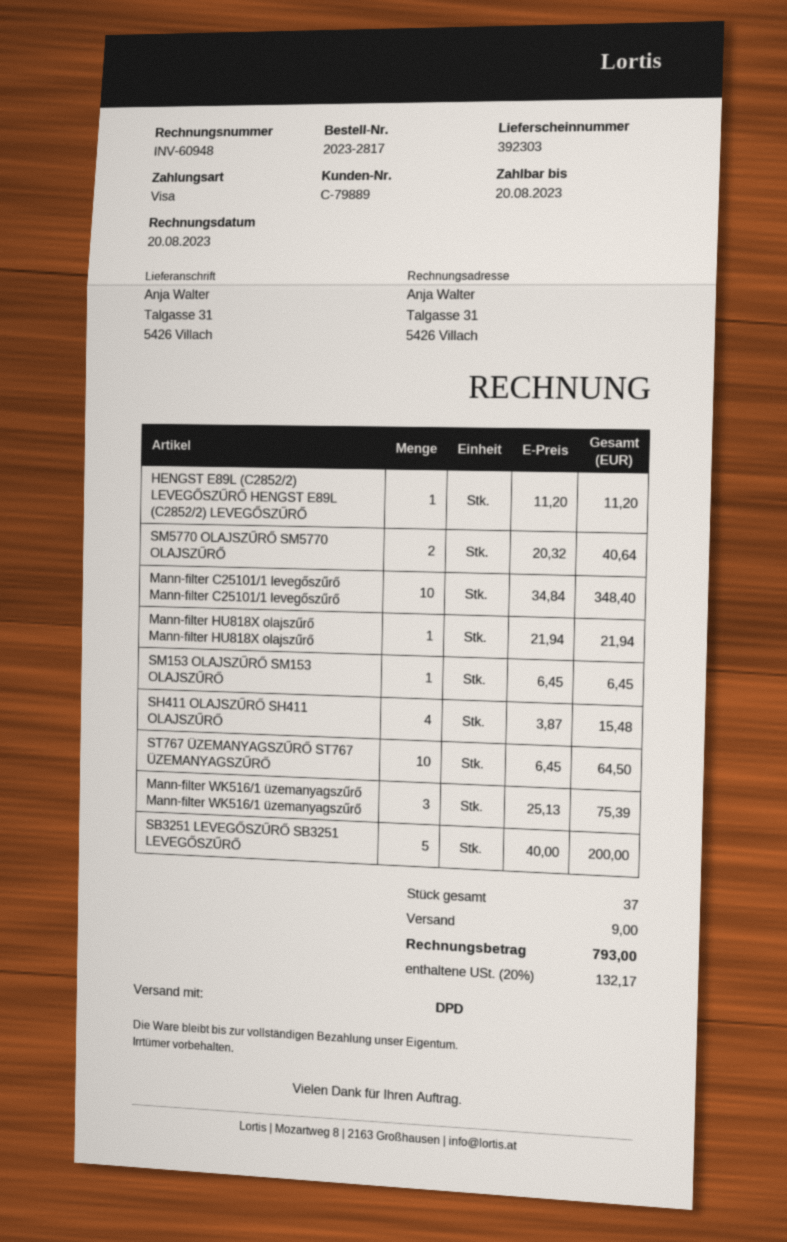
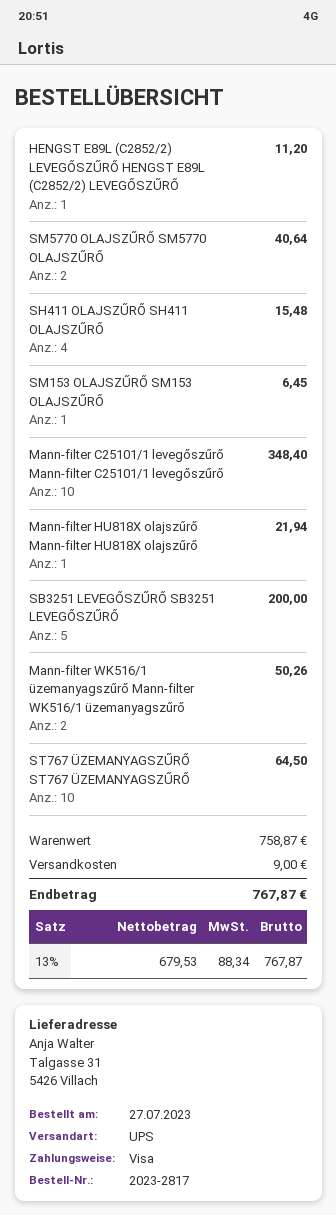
shipping method: DPD -> UPS
Mann-filter WK516/1 üzemanyagszűrő Mann-filter WK516/1 üzemanyagszűrő: 3 for 75.39 -> 2 for 50.26
tax: 20% = 132.17 -> 13% = 88.34
total: 793.00 -> 767.87

